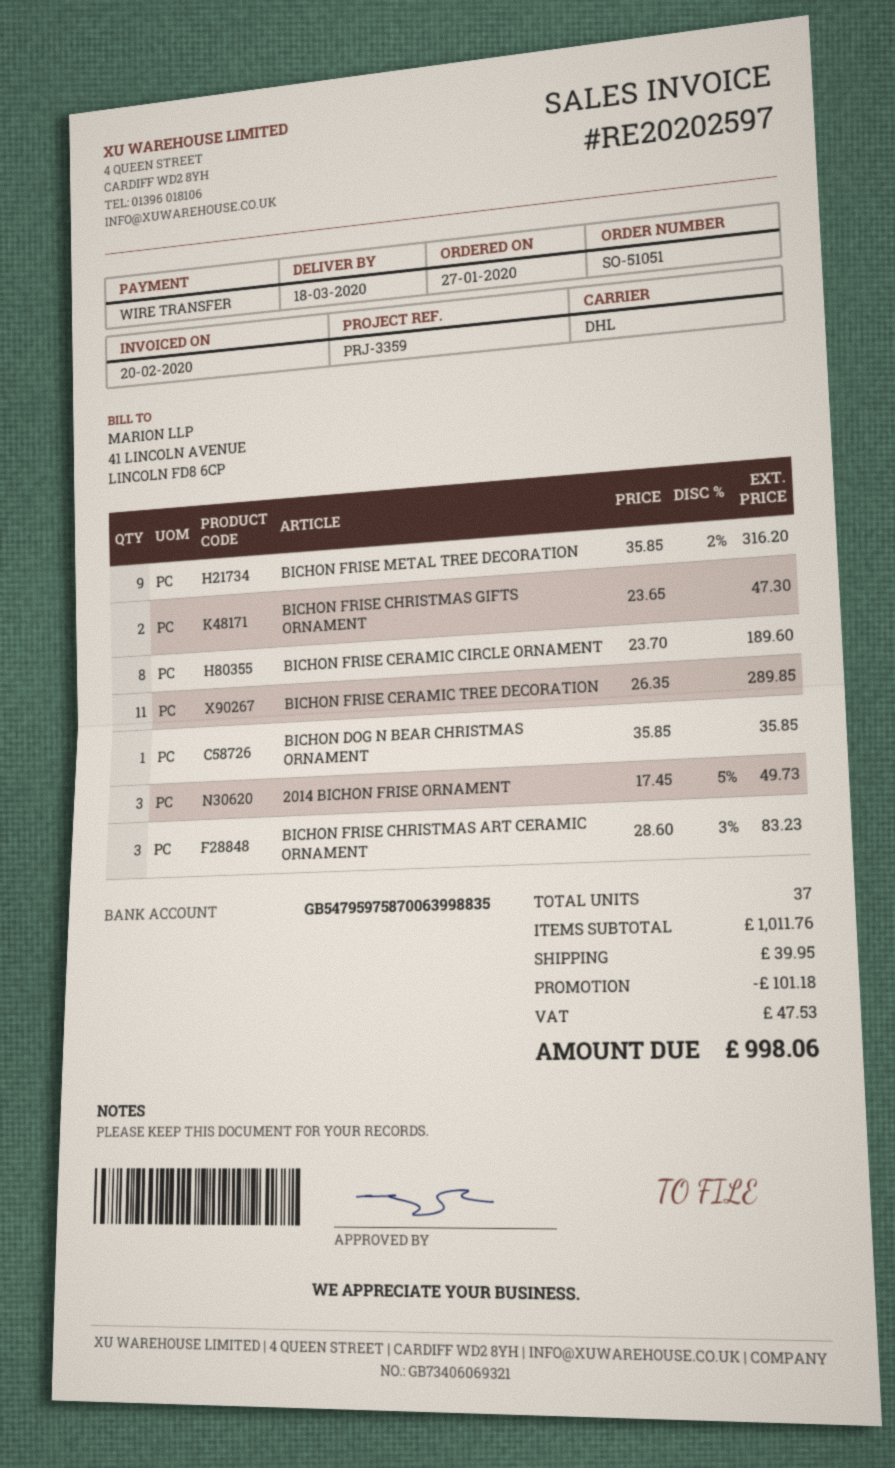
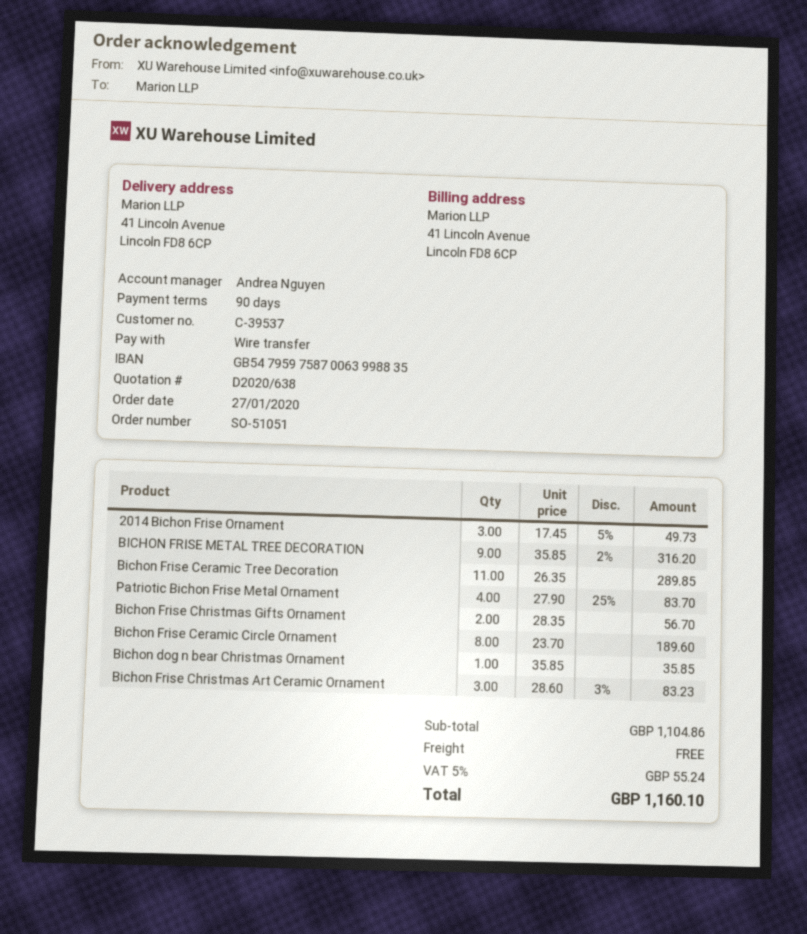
BICHON FRISE CHRISTMAS GIFTS ORNAMENT: 2 x 23.65 = 47.30 -> 2 x 28.35 = 56.70
Patriotic Bichon Frise Metal Ornament: none -> 4 x 27.90 - 25% = 83.70
subtotal: 1011.76 -> 1104.86
discount: 101.18 -> none
shipping: 39.95 -> 0.00
tax: 47.53 -> 55.24
total: 998.06 -> 1160.10

